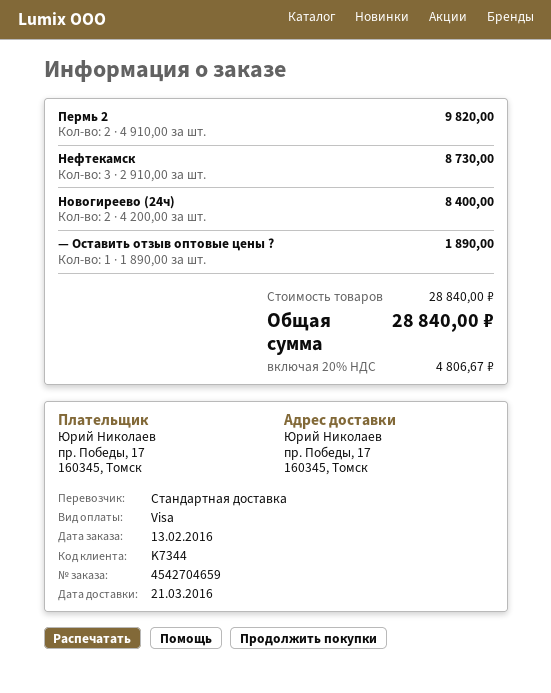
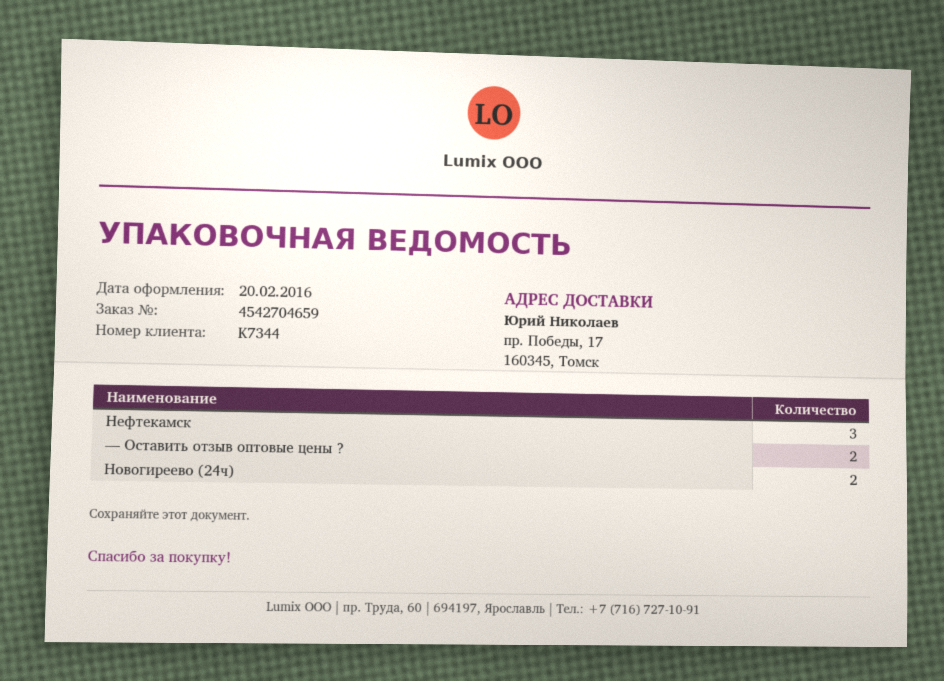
order date: 2016-02-13 -> 2016-02-20
Пермь 2: 2 -> none
— Оставить отзыв оптовые цены ?: 1 -> 2

